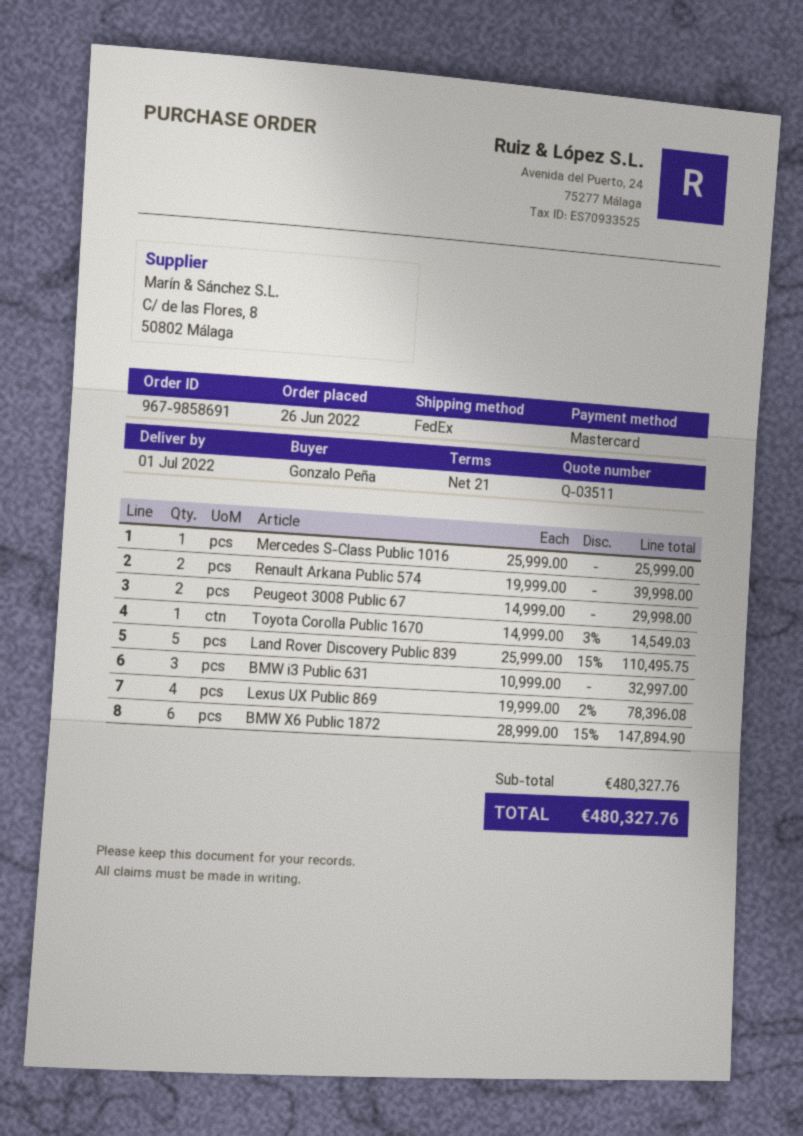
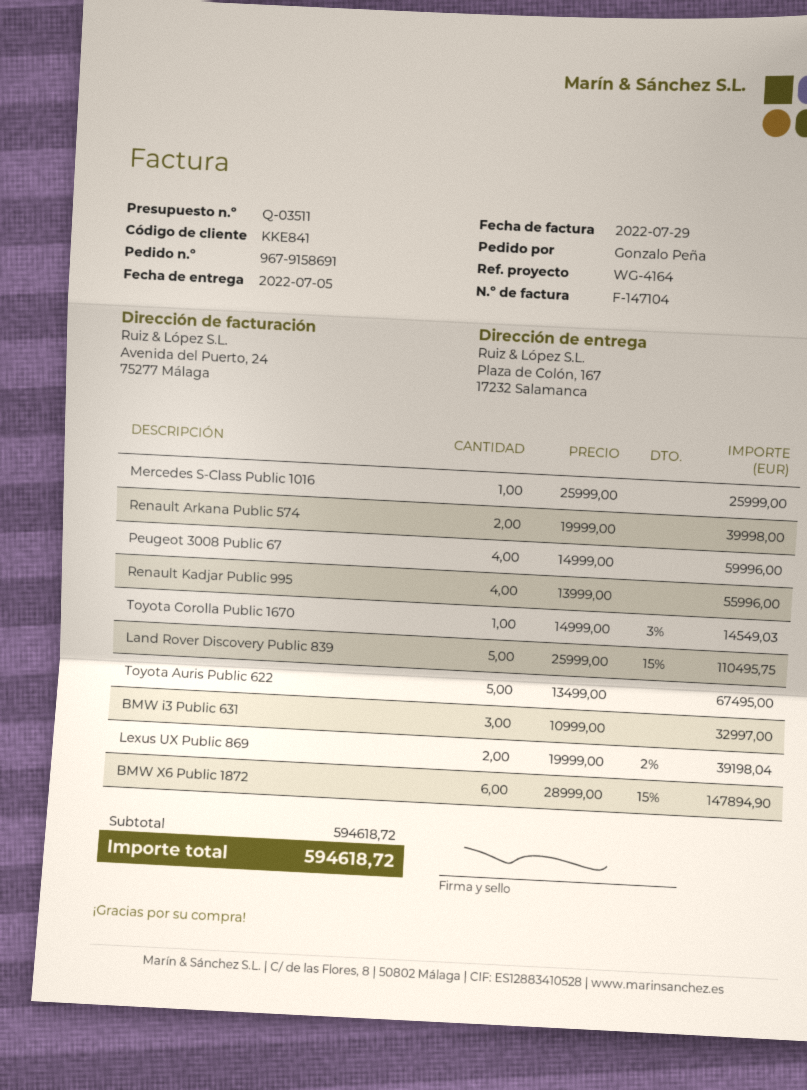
order number: 967-9858691 -> 967-9158691
delivery date: 2022-07-01 -> 2022-07-05
Peugeot 3008 Public 67: 2 x 14999.00 = 29998.00 -> 4 x 14999.00 = 59996.00
Lexus UX Public 869: 4 x 19999.00 - 2% = 78396.08 -> 2 x 19999.00 - 2% = 39198.04
Renault Kadjar Public 995: none -> 4 x 13999.00 = 55996.00
Toyota Auris Public 622: none -> 5 x 13499.00 = 67495.00
subtotal: 480327.76 -> 594618.72
total: 480327.76 -> 594618.72

